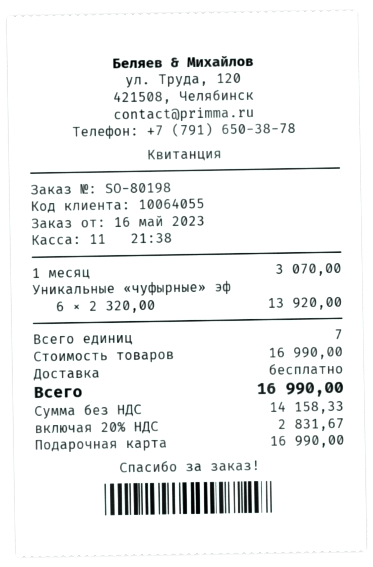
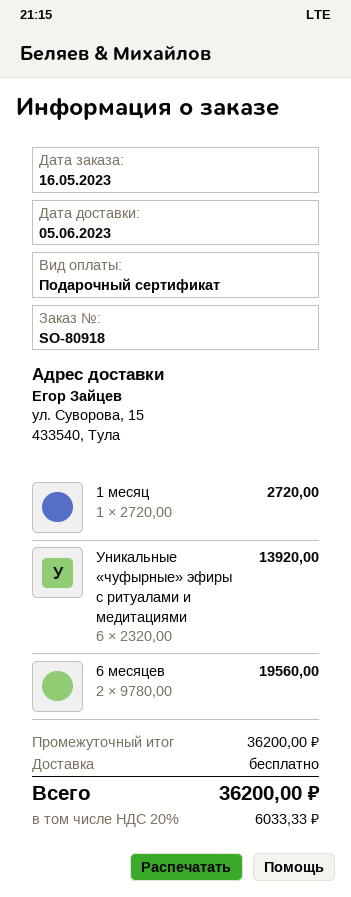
order number: SO-80198 -> SO-80918
1 месяц: 1 x 3070.00 = 3070.00 -> 1 x 2720.00 = 2720.00
6 месяцев: none -> 2 x 9780.00 = 19560.00
subtotal: 16990.00 -> 36200.00
tax: 20% = 2831.67 -> 20% = 6033.33
total: 16990.00 -> 36200.00

